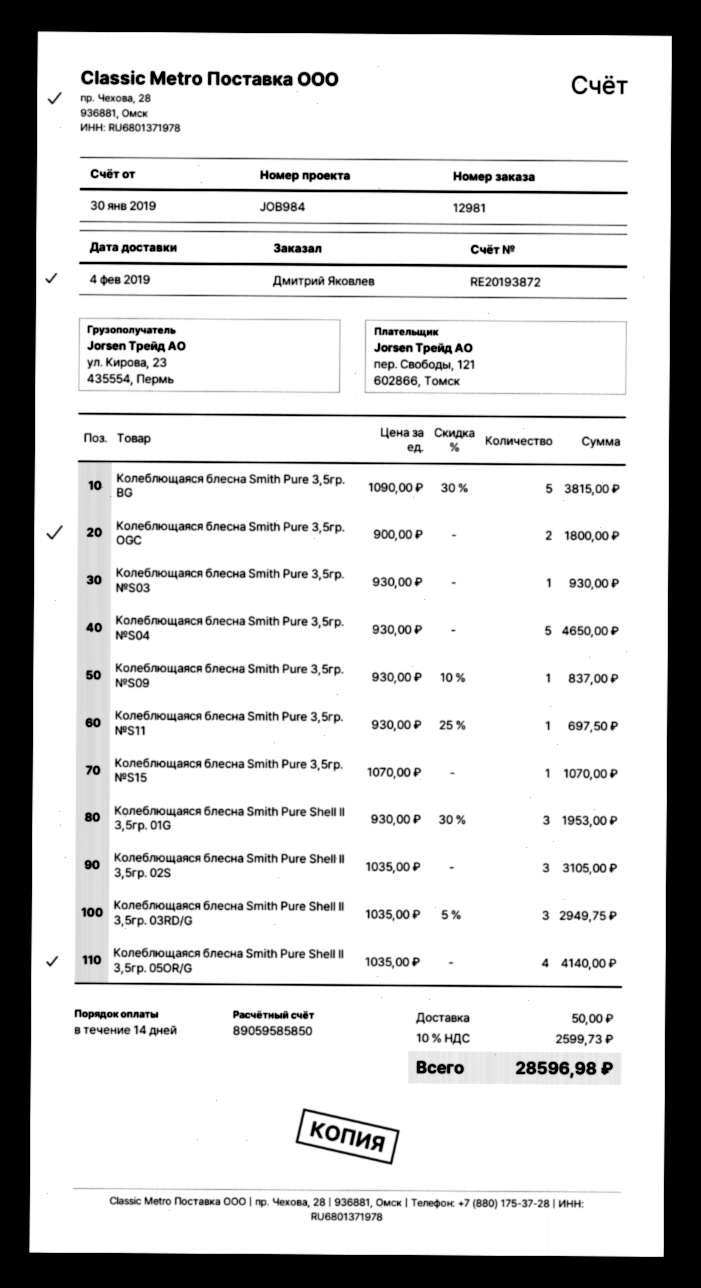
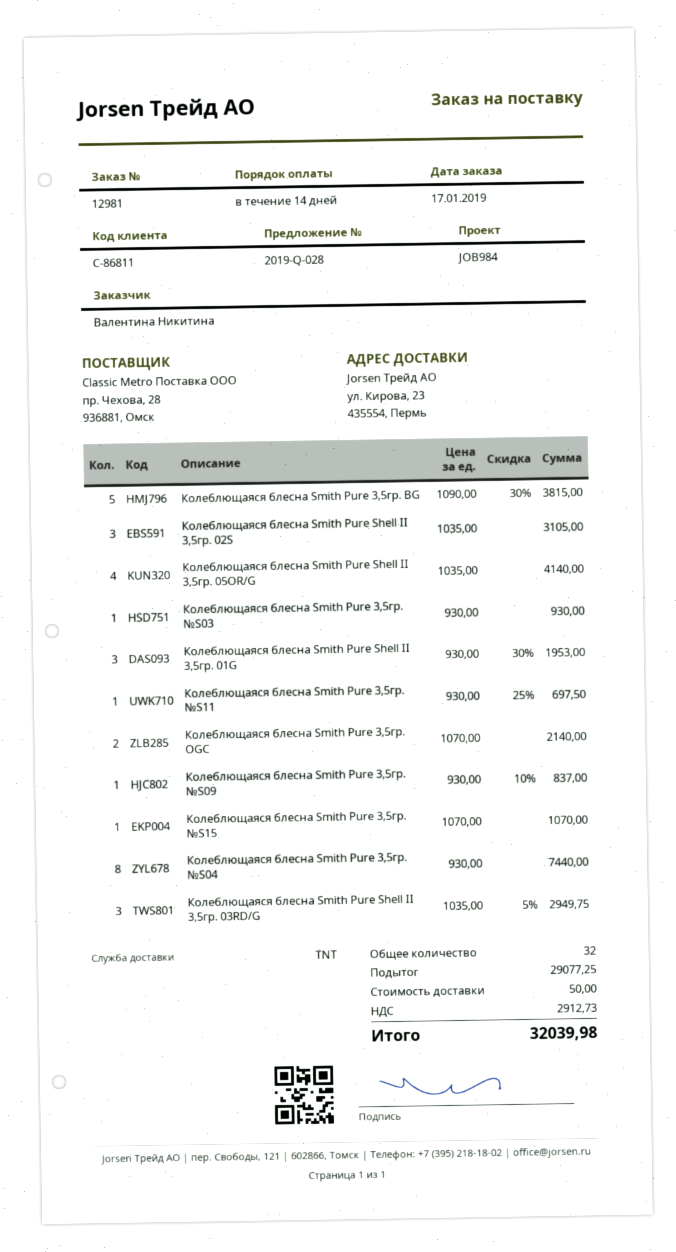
ordered by: Дмитрий Яковлев -> Валентина Никитина
Колеблющаяся блесна Smith Pure 3,5гр. OGC: 2 x 900.00 = 1800.00 -> 2 x 1070.00 = 2140.00
Колеблющаяся блесна Smith Pure 3,5гр. №S04: 5 x 930.00 = 4650.00 -> 8 x 930.00 = 7440.00
tax: 2599.73 -> 2912.73
total: 28596.98 -> 32039.98

